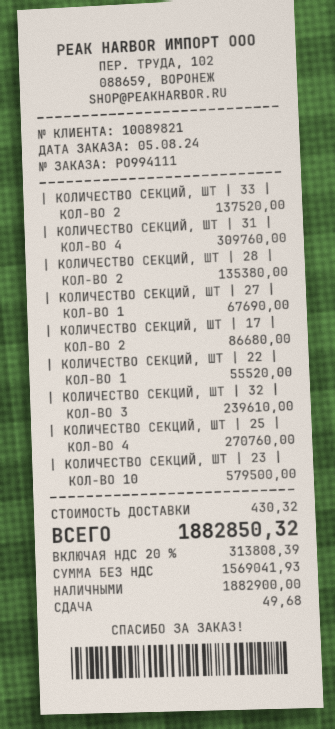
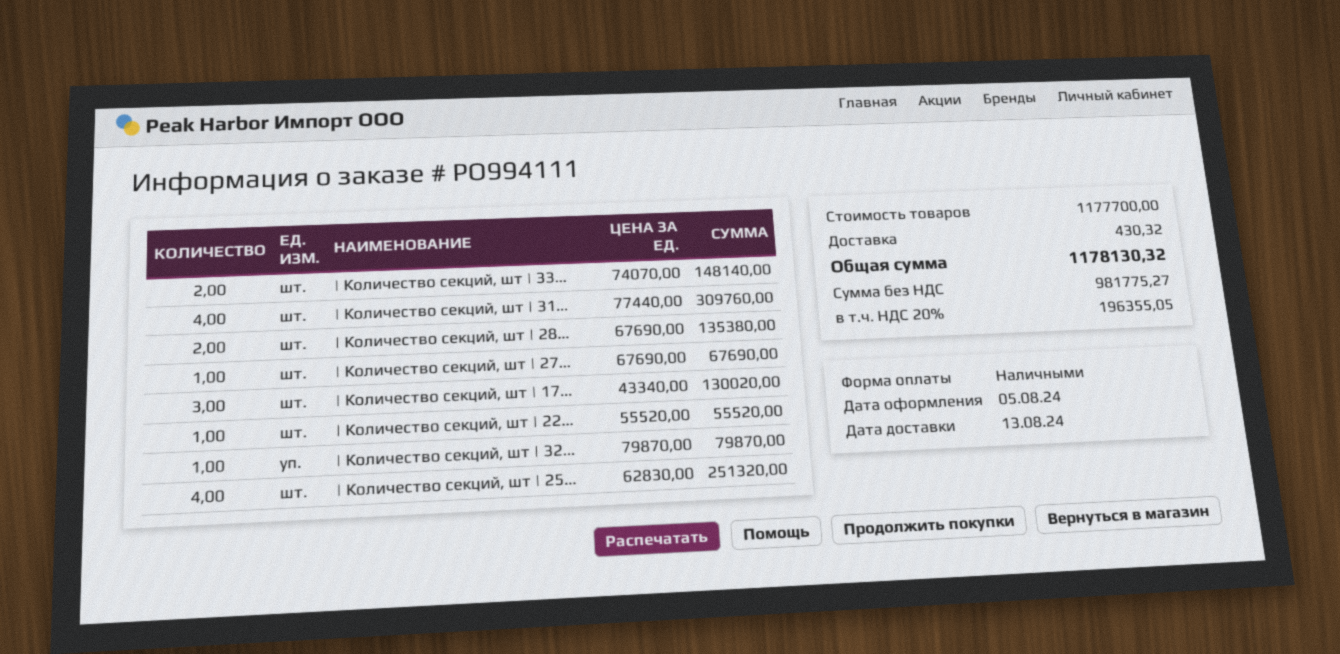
| КОЛИЧЕСТВО СЕКЦИЙ, ШТ | 33 |: 2 for 137520.00 -> 2 for 148140.00
| КОЛИЧЕСТВО СЕКЦИЙ, ШТ | 17 |: 2 for 86680.00 -> 3 for 130020.00
| КОЛИЧЕСТВО СЕКЦИЙ, ШТ | 32 |: 3 for 239610.00 -> 1 for 79870.00
| КОЛИЧЕСТВО СЕКЦИЙ, ШТ | 25 |: 4 for 270760.00 -> 4 for 251320.00
| КОЛИЧЕСТВО СЕКЦИЙ, ШТ | 23 |: 10 for 579500.00 -> none
net: 1569041.93 -> 981775.27
tax: 20% = 313808.39 -> 20% = 196355.05
total: 1882850.32 -> 1178130.32

